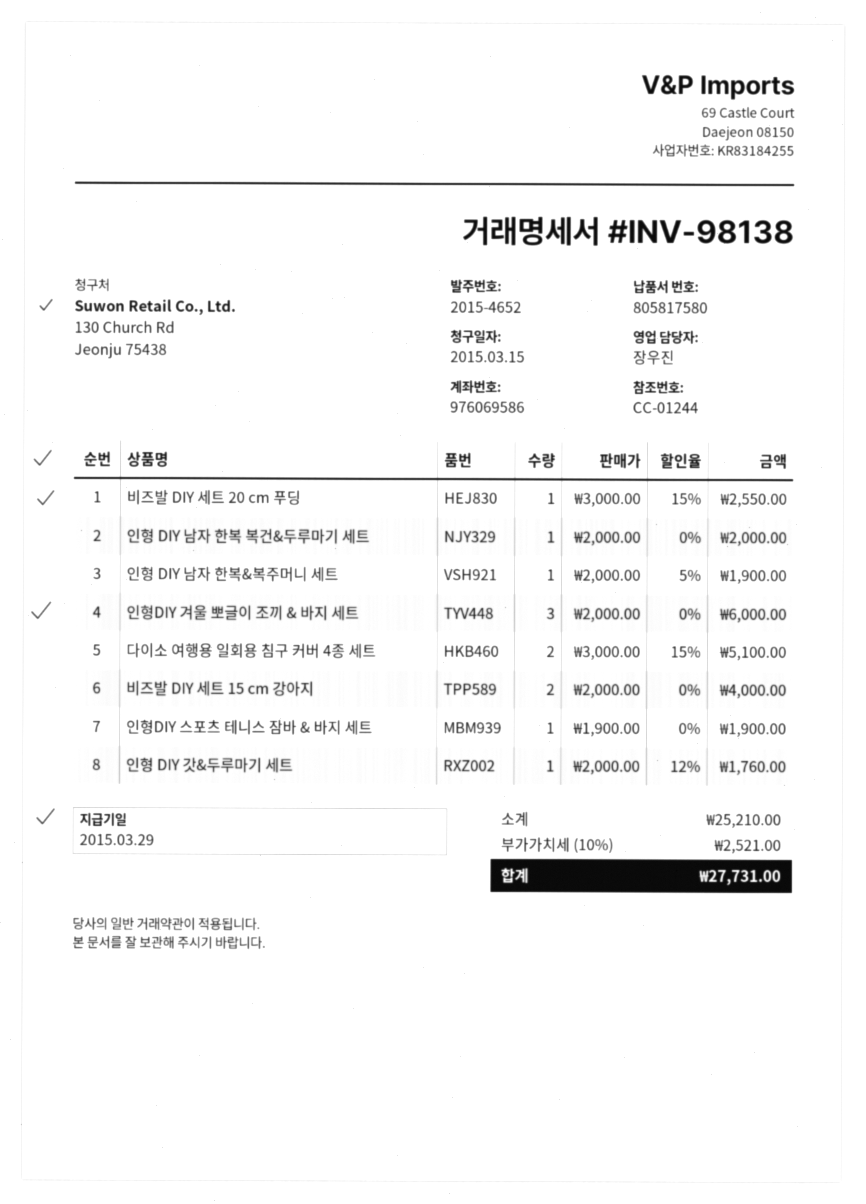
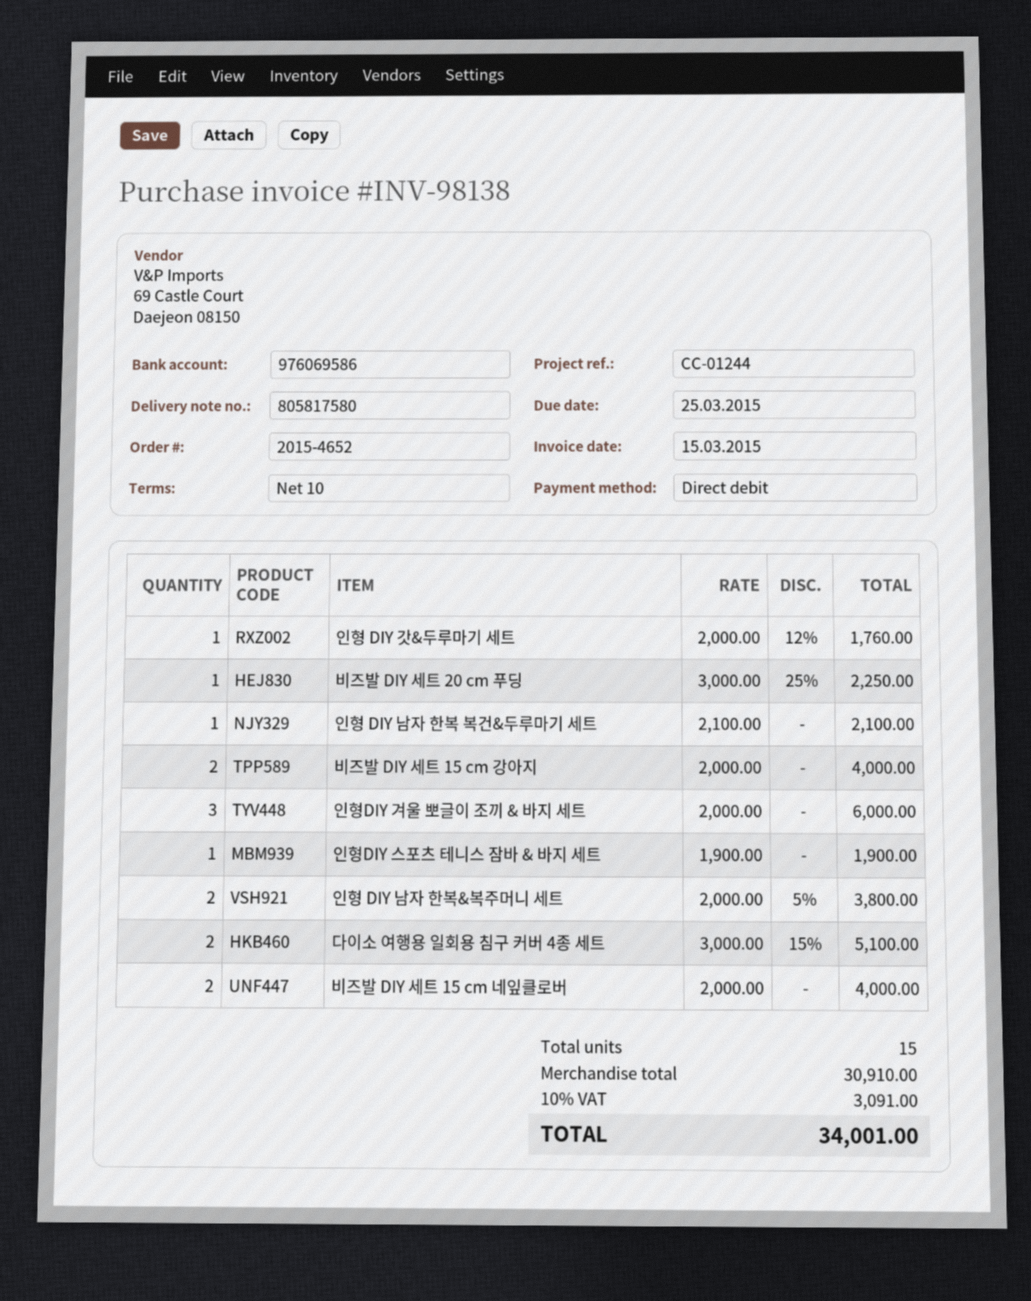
due date: 2015-03-29 -> 2015-03-25
비즈발 DIY 세트 20 cm 푸딩: 1 x 3000.00 - 15% = 2550.00 -> 1 x 3000.00 - 25% = 2250.00
인형 DIY 남자 한복 복건&두루마기 세트: 1 x 2000.00 = 2000.00 -> 1 x 2100.00 = 2100.00
인형 DIY 남자 한복&복주머니 세트: 1 x 2000.00 - 5% = 1900.00 -> 2 x 2000.00 - 5% = 3800.00
비즈발 DIY 세트 15 cm 네잎클로버: none -> 2 x 2000.00 = 4000.00
subtotal: 25210.00 -> 30910.00
tax: 10% = 2521.00 -> 10% = 3091.00
total: 27731.00 -> 34001.00

